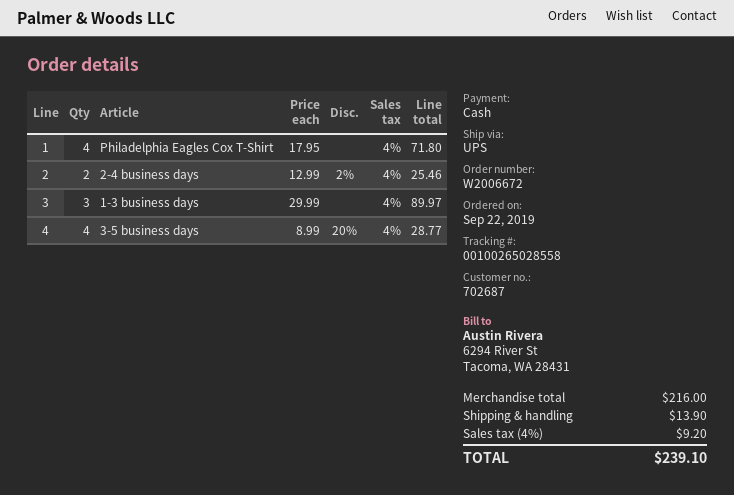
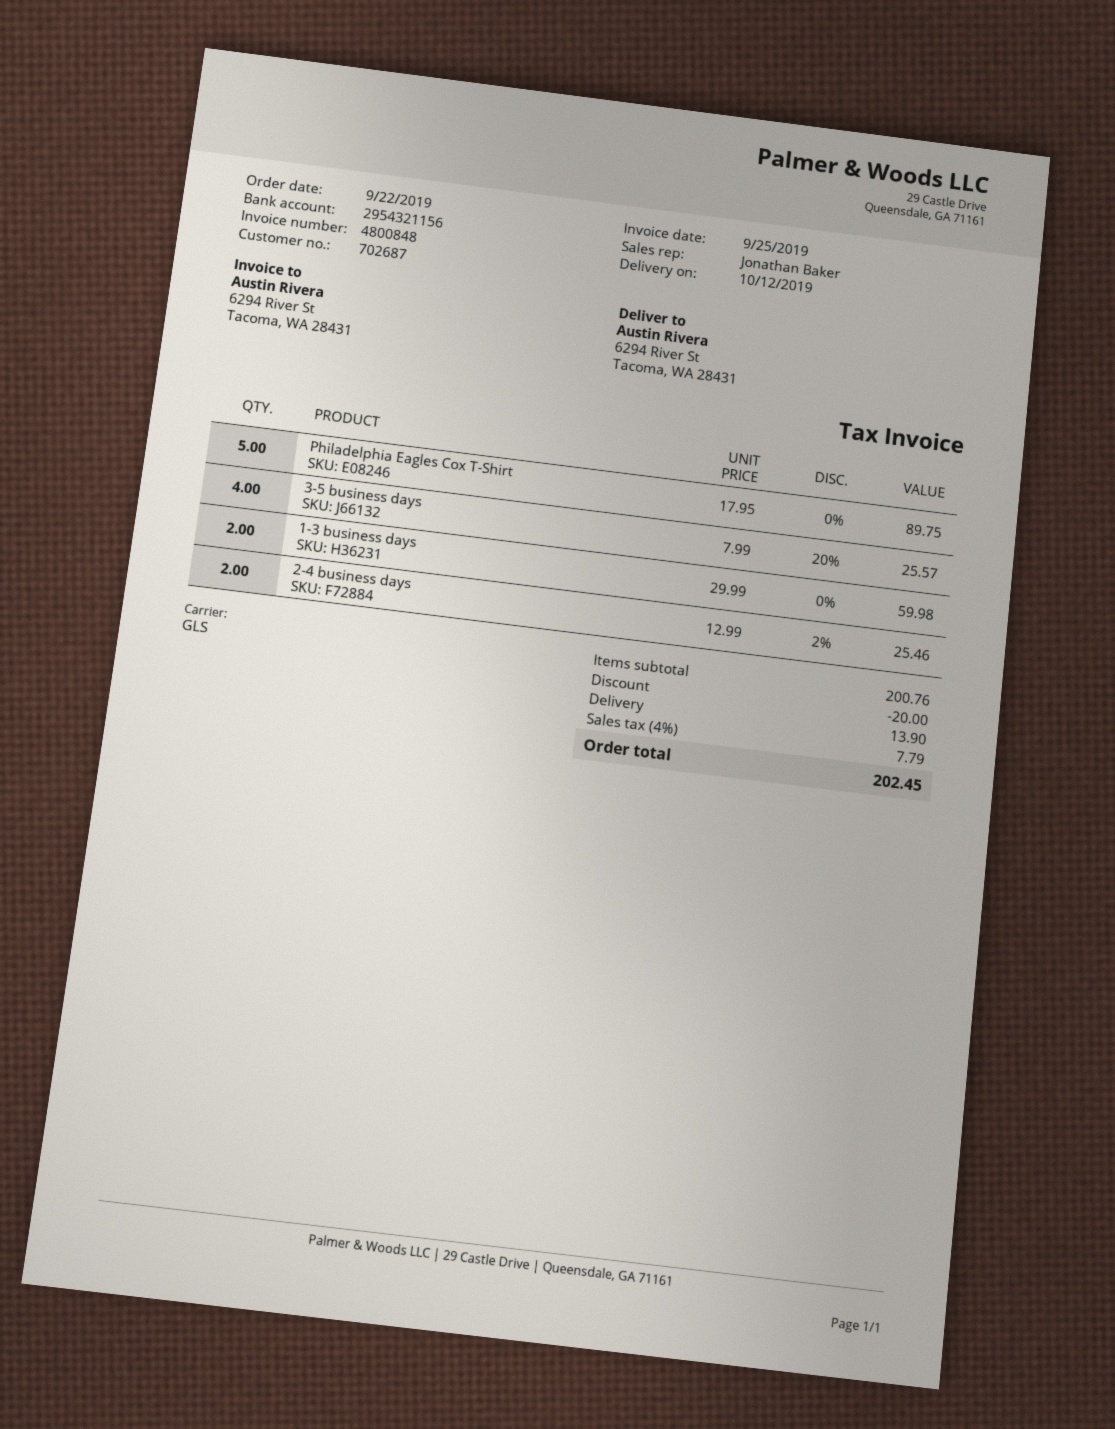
shipping method: UPS -> GLS
Philadelphia Eagles Cox T-Shirt: 4 x 17.95 = 71.80 -> 5 x 17.95 = 89.75
1-3 business days: 3 x 29.99 = 89.97 -> 2 x 29.99 = 59.98
3-5 business days: 4 x 8.99 - 20% = 28.77 -> 4 x 7.99 - 20% = 25.57
subtotal: 216.00 -> 200.76
discount: none -> 20.00
tax: 4% = 9.20 -> 4% = 7.79
total: 239.10 -> 202.45

